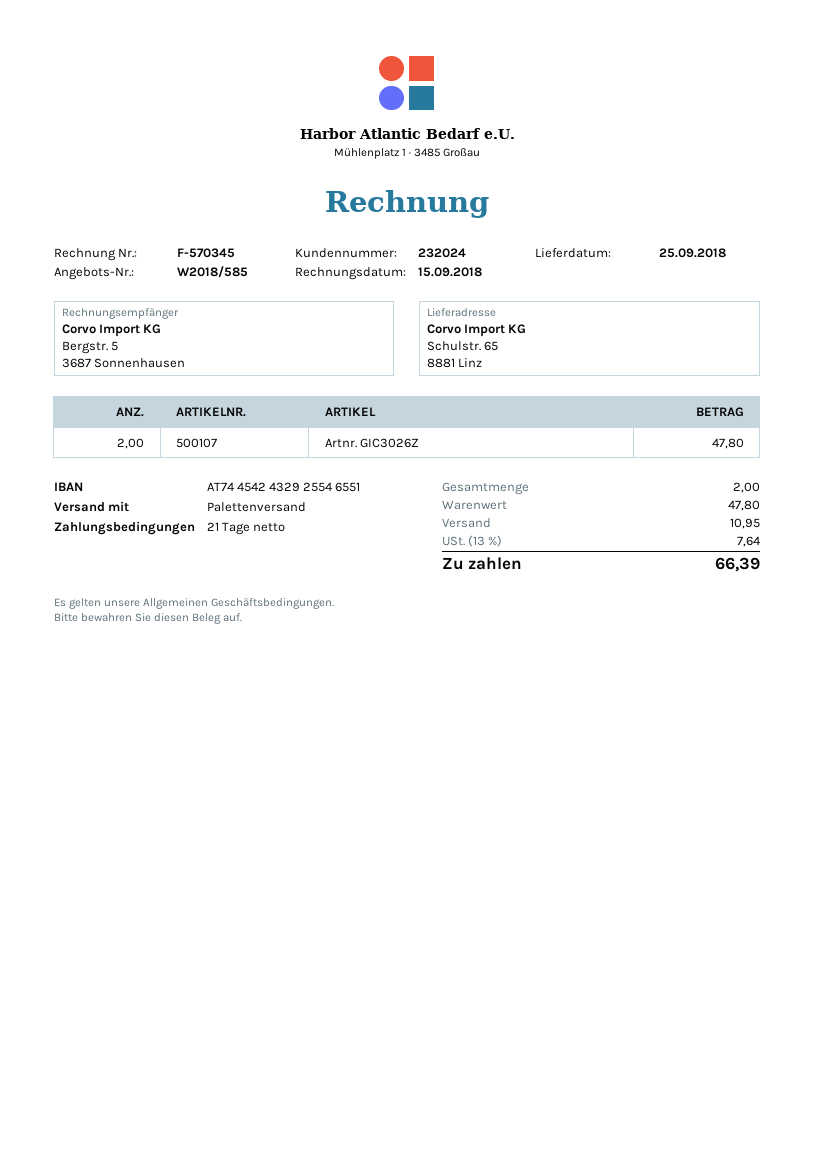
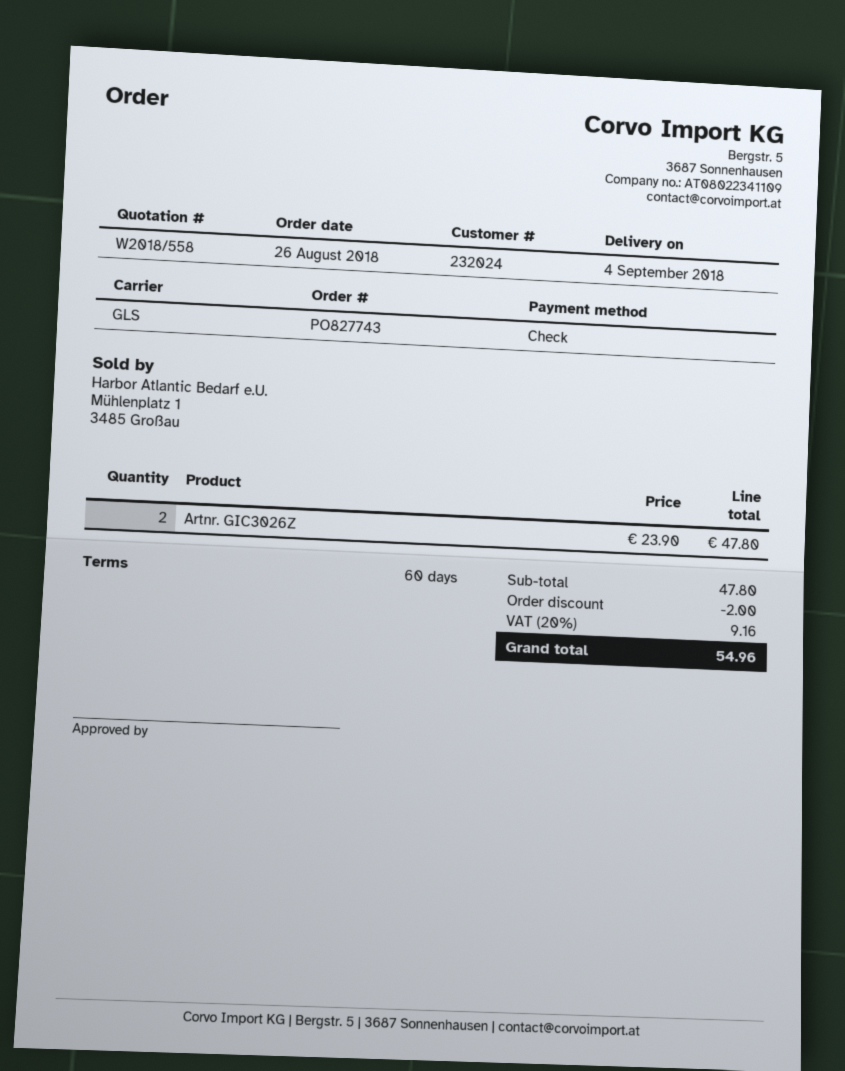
quote number: W2018/585 -> W2018/558
delivery date: 2018-09-25 -> 2018-09-04
payment terms: 21 days -> 60 days
shipping method: pallet freight -> GLS
discount: none -> 2.00
shipping: 10.95 -> none
tax: 13% = 7.64 -> 20% = 9.16
total: 66.39 -> 54.96

